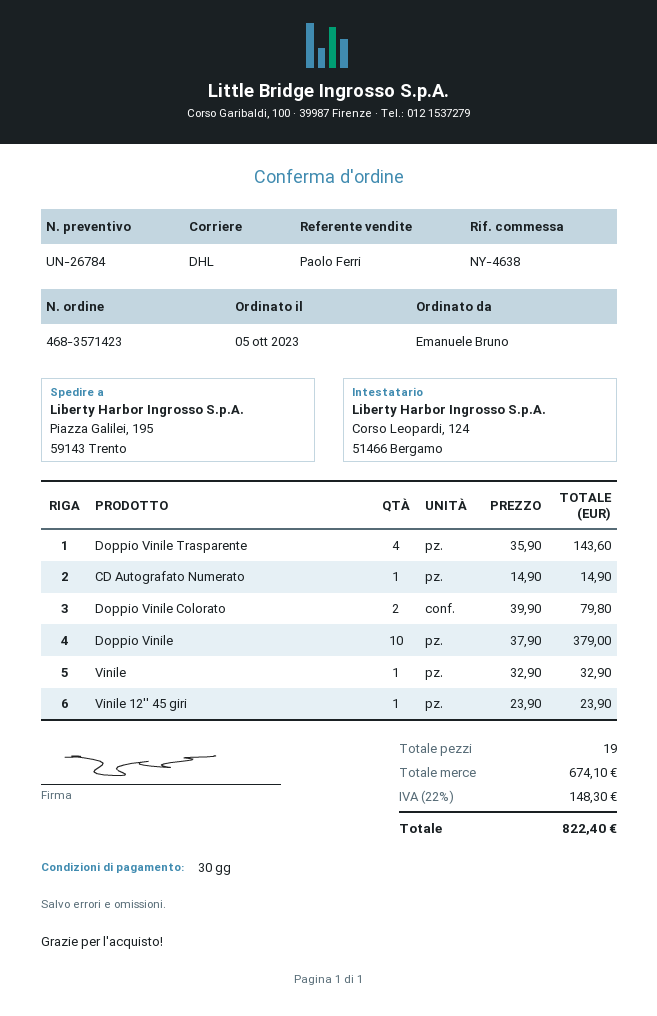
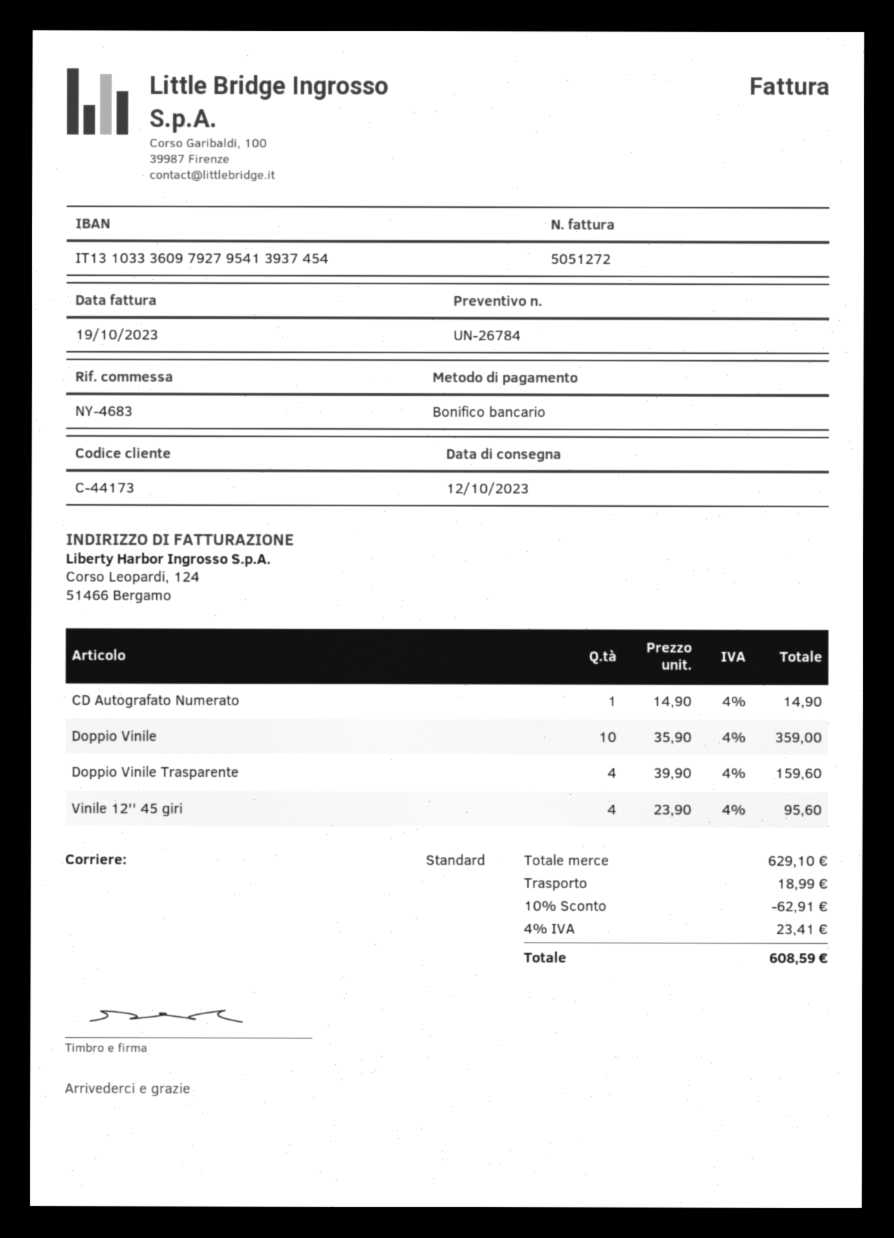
reference: NY-4638 -> NY-4683
shipping method: DHL -> standard
Doppio Vinile Trasparente: 4 x 35.90 = 143.60 -> 4 x 39.90 = 159.60
Doppio Vinile Colorato: 2 x 39.90 = 79.80 -> none
Doppio Vinile: 10 x 37.90 = 379.00 -> 10 x 35.90 = 359.00
Vinile: 1 x 32.90 = 32.90 -> none
Vinile 12'' 45 giri: 1 x 23.90 = 23.90 -> 4 x 23.90 = 95.60
subtotal: 674.10 -> 629.10
discount: none -> 10% = 62.91
shipping: none -> 18.99
tax: 22% = 148.30 -> 4% = 23.41
total: 822.40 -> 608.59

